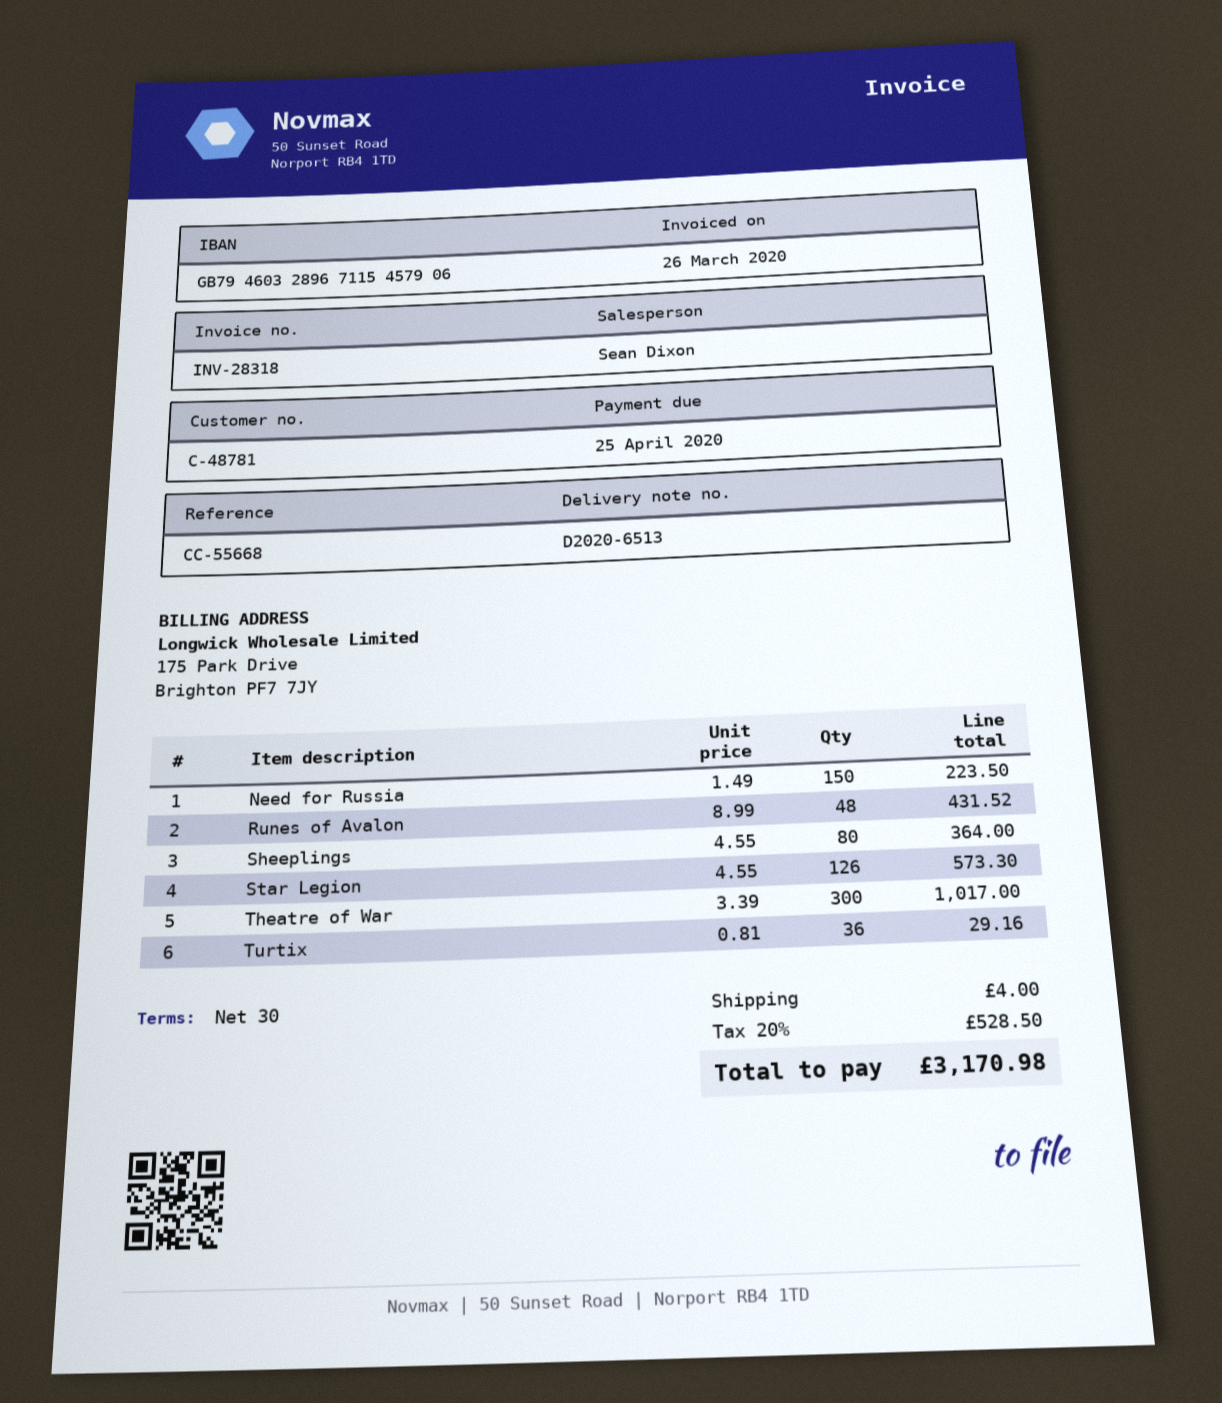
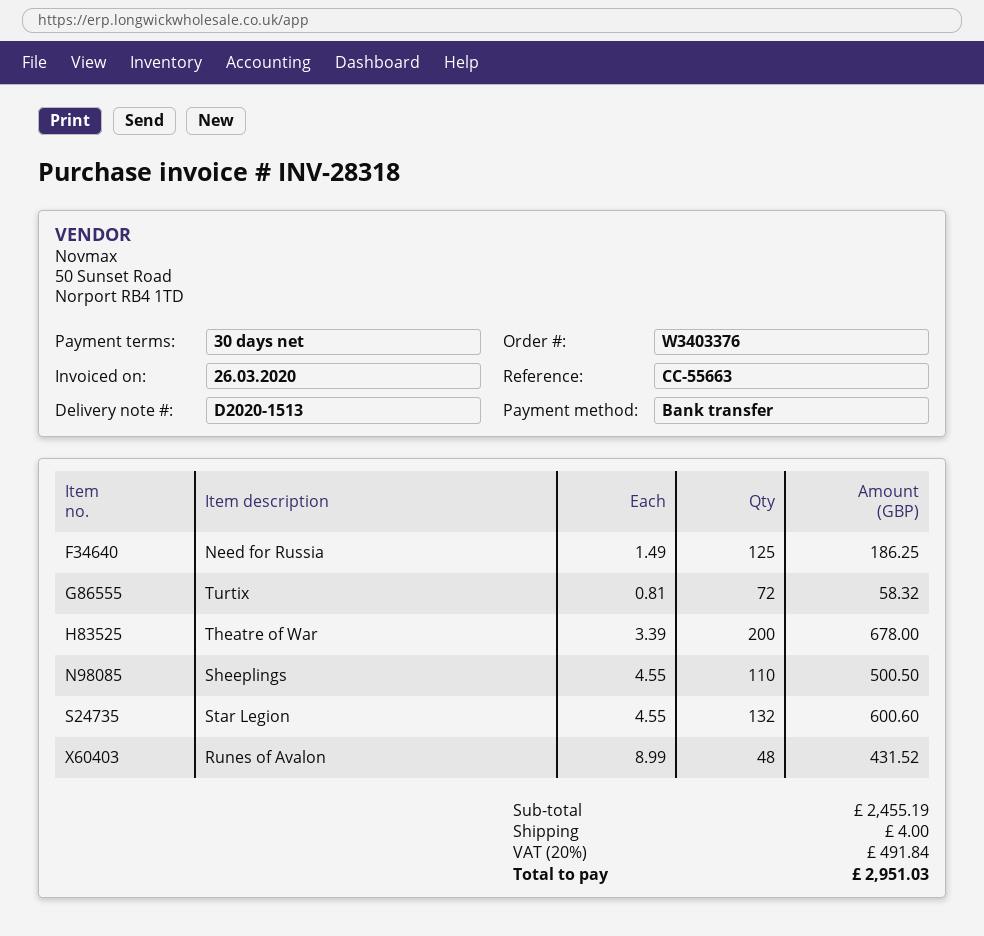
delivery note number: D2020-6513 -> D2020-1513
reference: CC-55668 -> CC-55663
Need for Russia: 150 x 1.49 = 223.50 -> 125 x 1.49 = 186.25
Sheeplings: 80 x 4.55 = 364.00 -> 110 x 4.55 = 500.50
Star Legion: 126 x 4.55 = 573.30 -> 132 x 4.55 = 600.60
Theatre of War: 300 x 3.39 = 1017.00 -> 200 x 3.39 = 678.00
Turtix: 36 x 0.81 = 29.16 -> 72 x 0.81 = 58.32
tax: 20% = 528.50 -> 20% = 491.84
total: 3170.98 -> 2951.03

